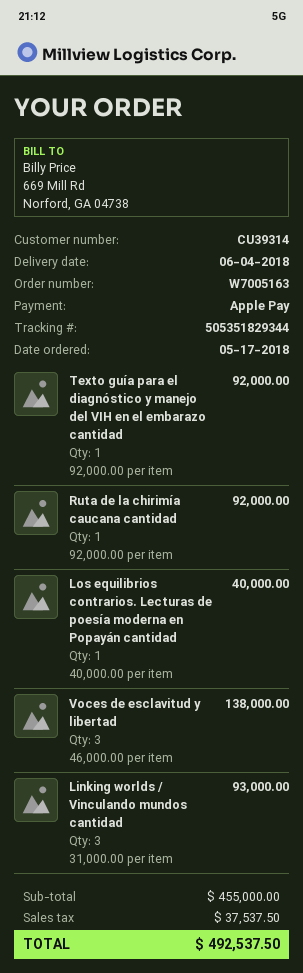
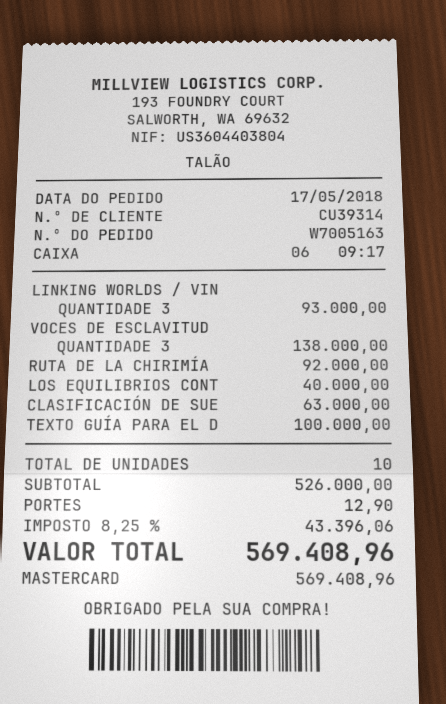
payment method: Apple Pay -> Mastercard
Texto guía para el diagnóstico y manejo del VIH en el embarazo cantidad: 1 for 92000.00 -> 1 for 100000.00
CLASIFICACIÓN DE SUE: none -> 1 for 63000.00
subtotal: 455000.00 -> 526000.00
shipping: none -> 12.90
tax: 37537.50 -> 43396.06
total: 492537.50 -> 569408.96

